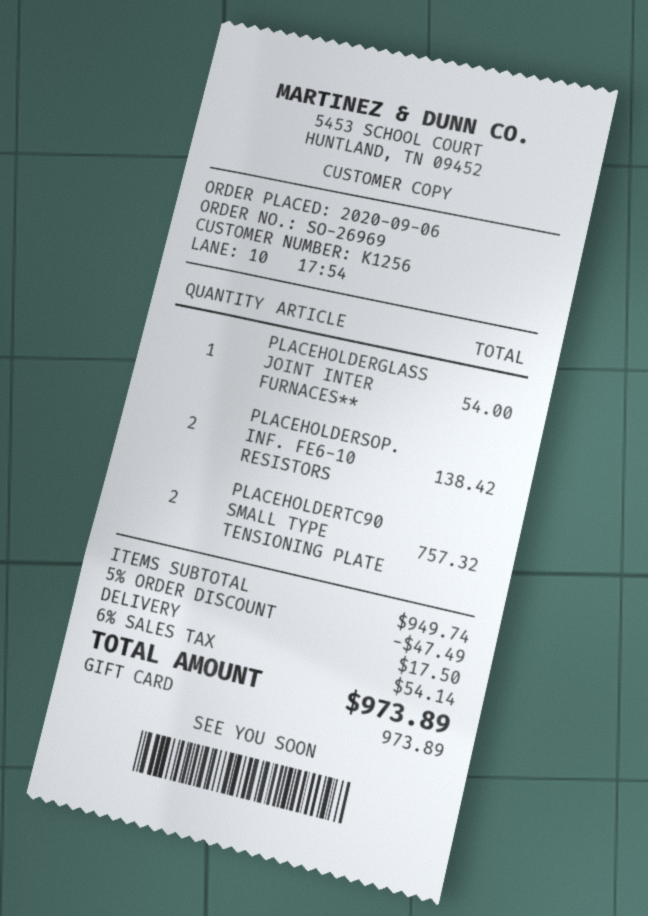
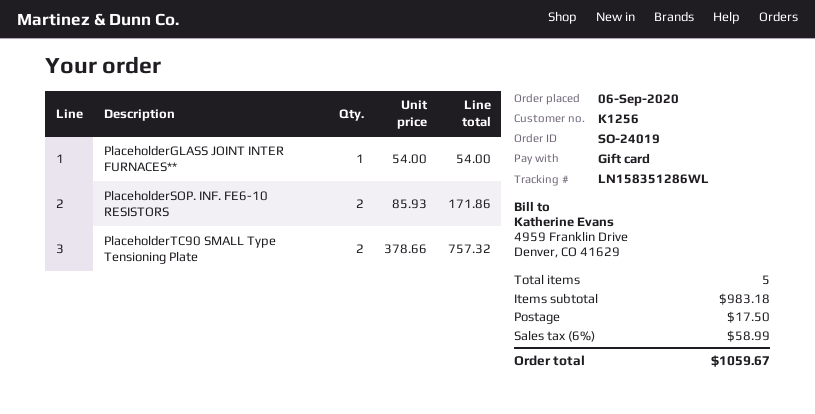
order number: SO-26969 -> SO-24019
PLACEHOLDERSOP. INF. FE6-10 RESISTORS: 2 for 138.42 -> 2 for 171.86
subtotal: 949.74 -> 983.18
discount: 5% = 47.49 -> none
tax: 6% = 54.14 -> 6% = 58.99
total: 973.89 -> 1059.67

